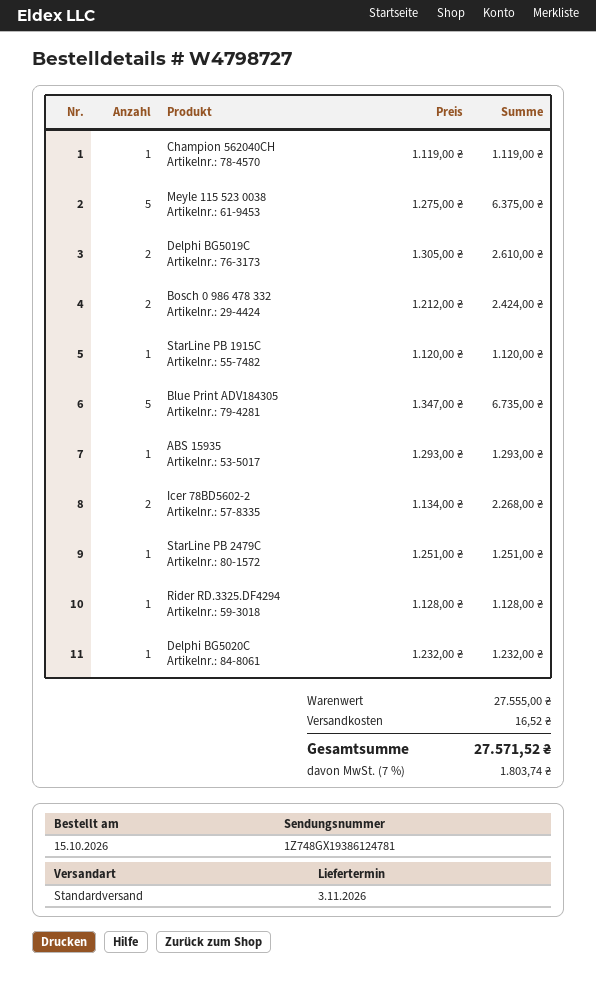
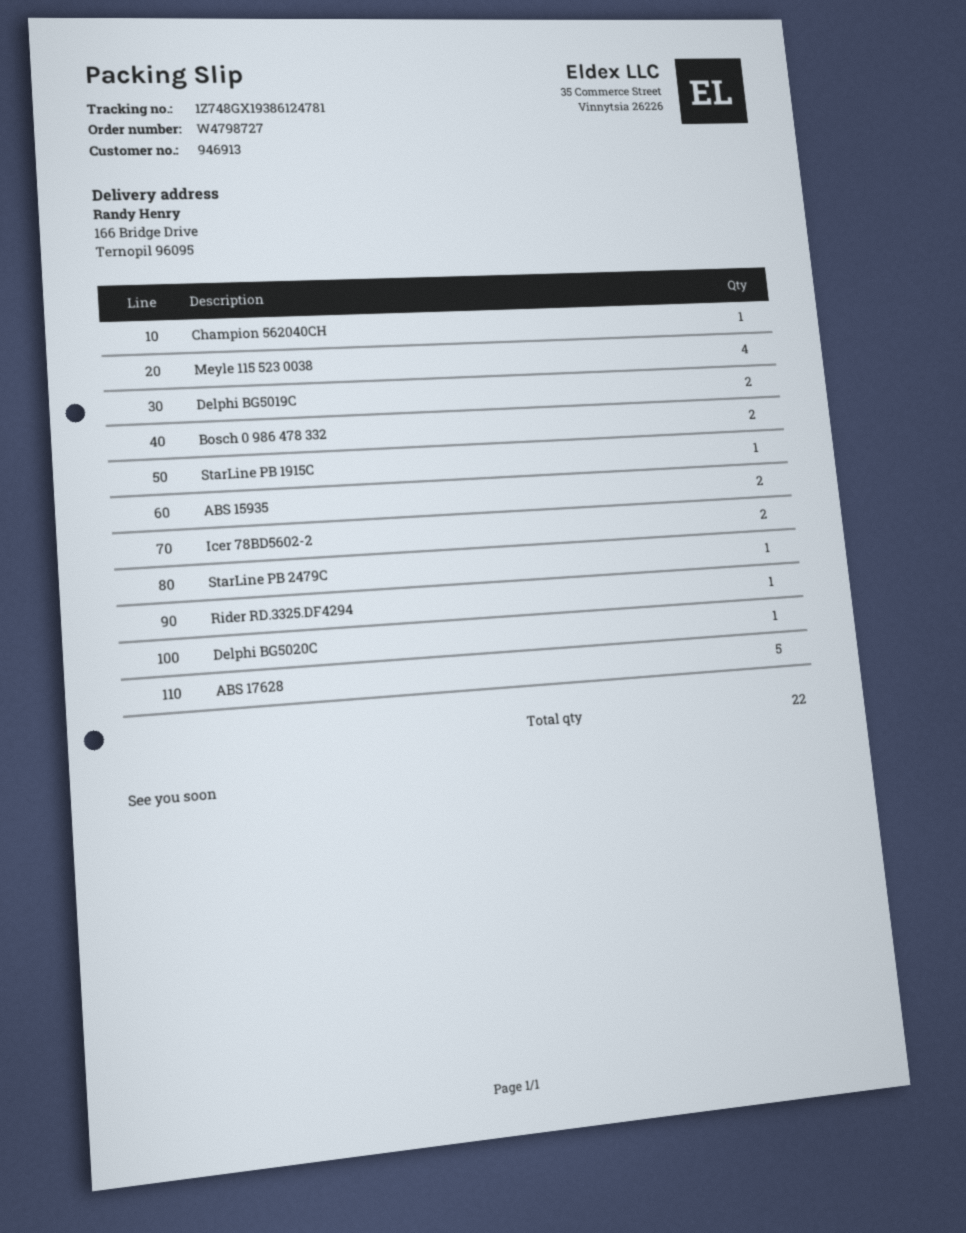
Meyle 115 523 0038: 5 -> 4
Blue Print ADV184305: 5 -> none
ABS 15935: 1 -> 2
ABS 17628: none -> 5

